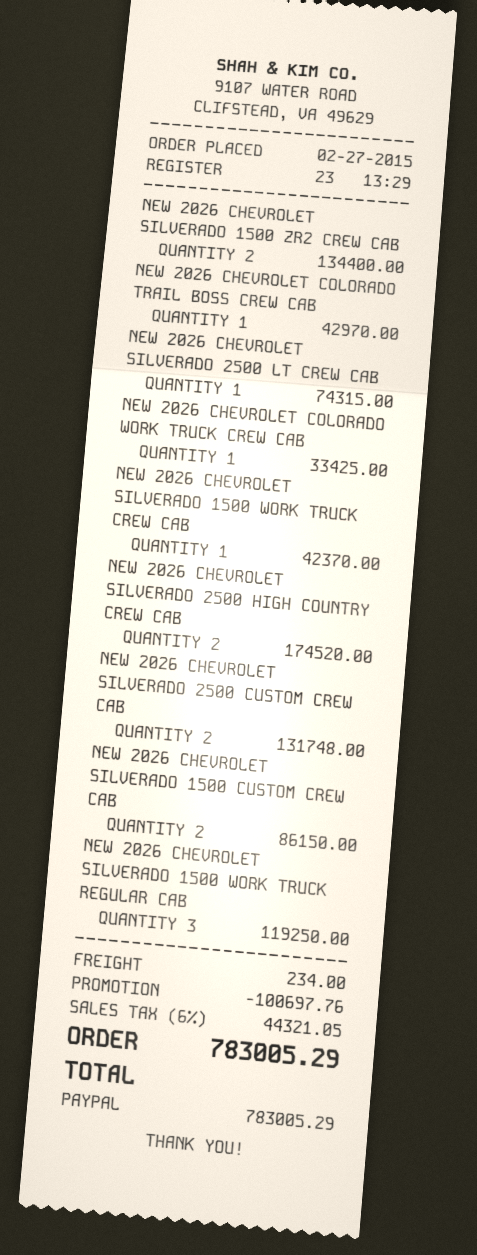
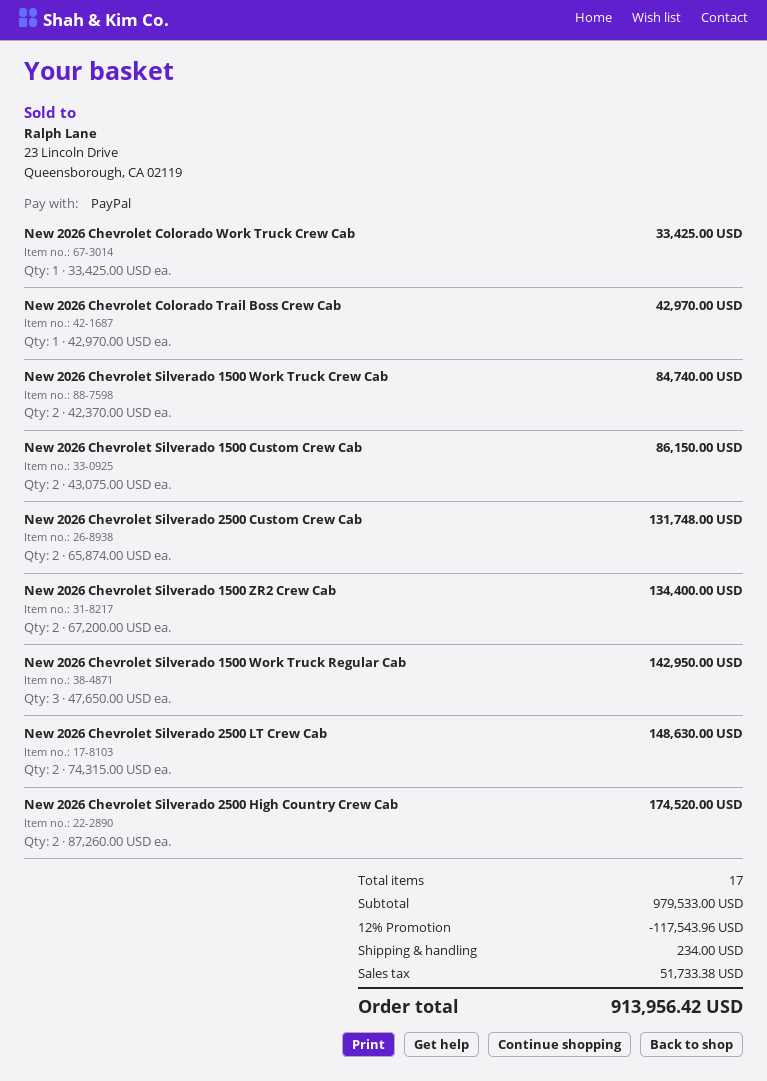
NEW 2026 CHEVROLET SILVERADO 2500 LT CREW CAB: 1 for 74315.00 -> 2 for 148630.00
NEW 2026 CHEVROLET SILVERADO 1500 WORK TRUCK CREW CAB: 1 for 42370.00 -> 2 for 84740.00
NEW 2026 CHEVROLET SILVERADO 1500 WORK TRUCK REGULAR CAB: 3 for 119250.00 -> 3 for 142950.00
discount: 100697.76 -> 117543.96
tax: 44321.05 -> 51733.38
total: 783005.29 -> 913956.42

